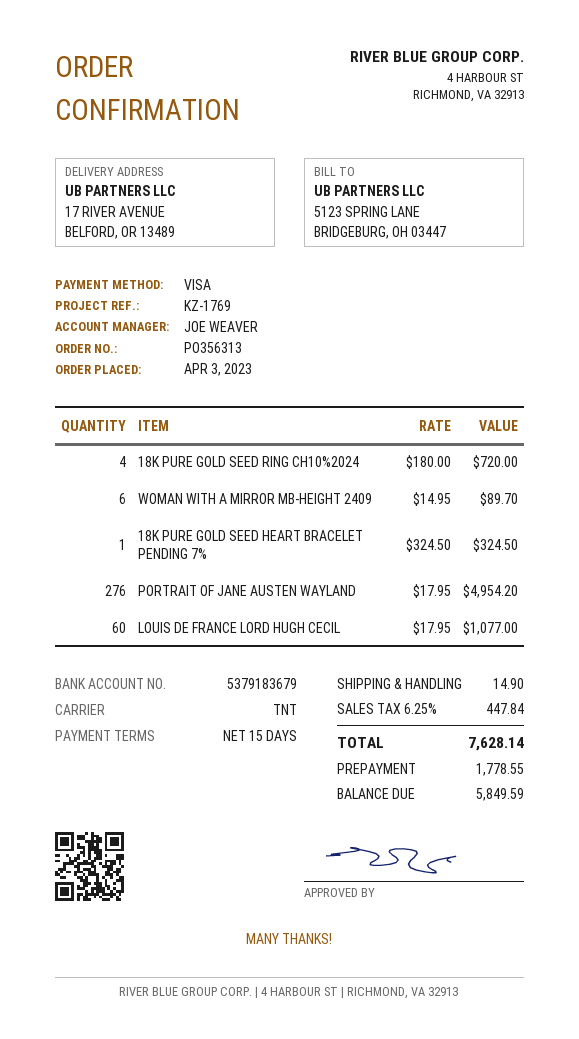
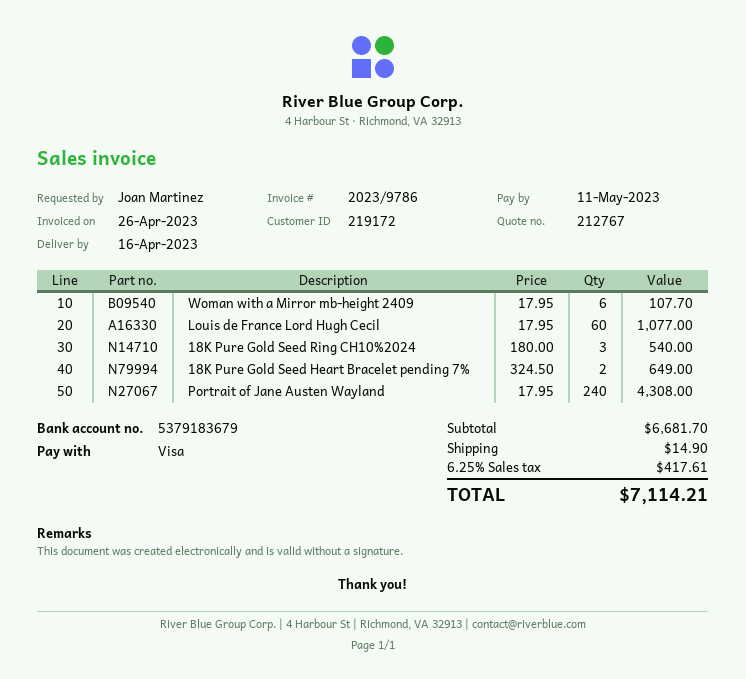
18K PURE GOLD SEED RING CH10%2024: 4 x 180.00 = 720.00 -> 3 x 180.00 = 540.00
WOMAN WITH A MIRROR MB-HEIGHT 2409: 6 x 14.95 = 89.70 -> 6 x 17.95 = 107.70
18K PURE GOLD SEED HEART BRACELET PENDING 7%: 1 x 324.50 = 324.50 -> 2 x 324.50 = 649.00
PORTRAIT OF JANE AUSTEN WAYLAND: 276 x 17.95 = 4954.20 -> 240 x 17.95 = 4308.00
tax: 6.25% = 447.84 -> 6.25% = 417.61
total: 7628.14 -> 7114.21

